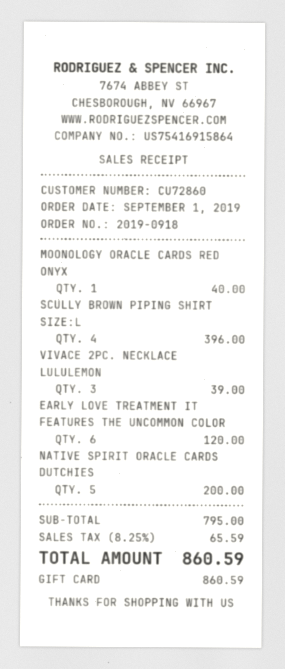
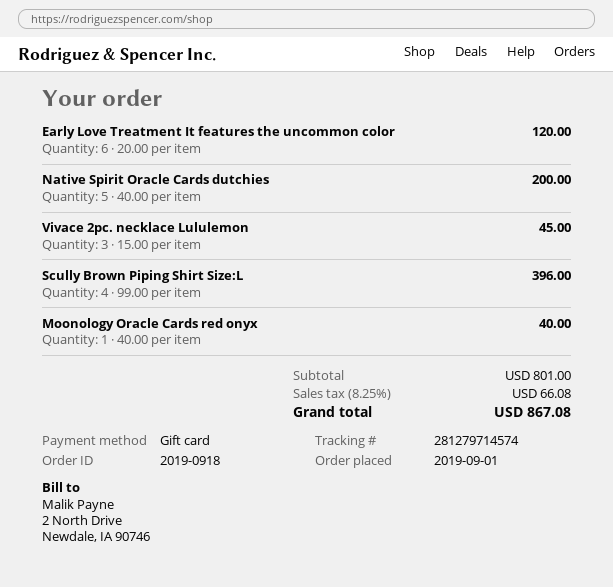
VIVACE 2PC. NECKLACE LULULEMON: 3 for 39.00 -> 3 for 45.00
subtotal: 795.00 -> 801.00
tax: 8.25% = 65.59 -> 8.25% = 66.08
total: 860.59 -> 867.08

